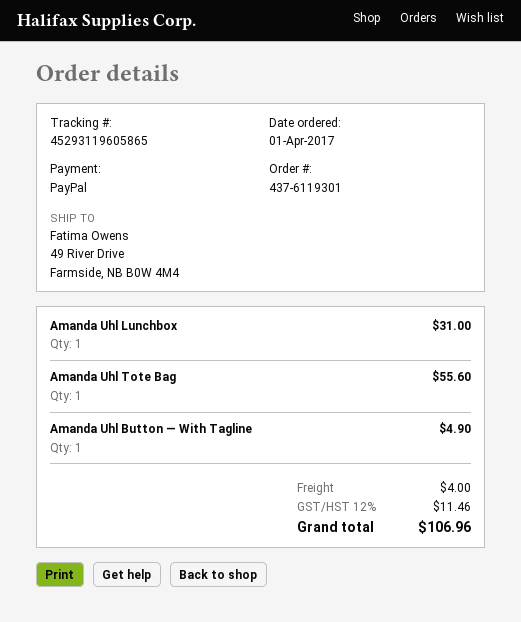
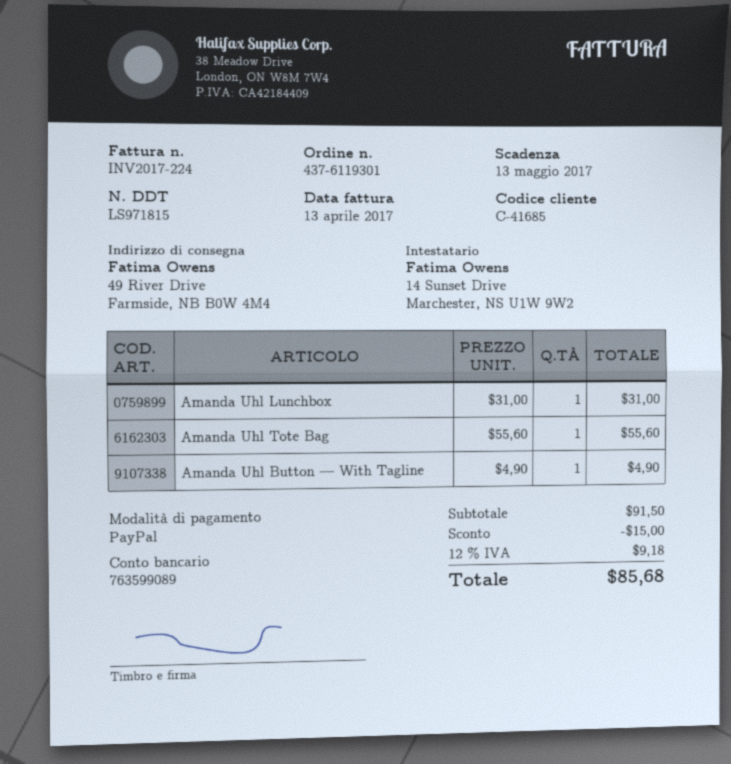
discount: none -> 15.00
shipping: 4.00 -> none
tax: 12% = 11.46 -> 12% = 9.18
total: 106.96 -> 85.68

